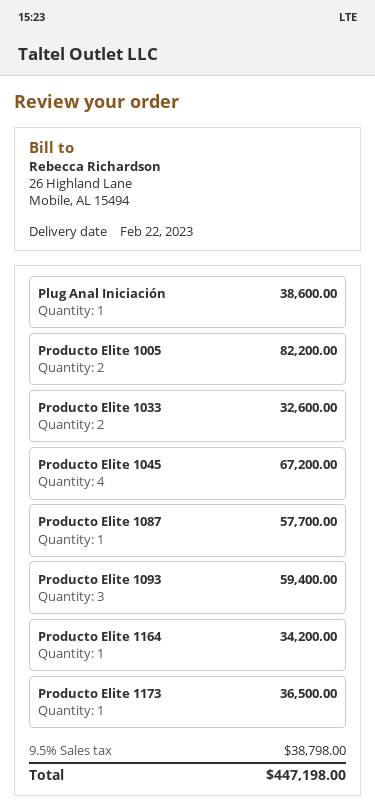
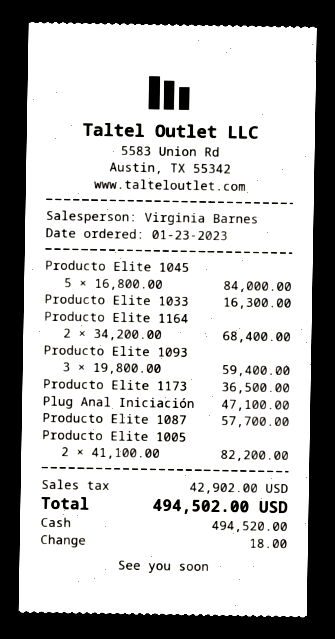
Plug Anal Iniciación: 1 for 38600.00 -> 1 for 47100.00
Producto Elite 1033: 2 for 32600.00 -> 1 for 16300.00
Producto Elite 1045: 4 for 67200.00 -> 5 for 84000.00
Producto Elite 1164: 1 for 34200.00 -> 2 for 68400.00
tax: 38798.00 -> 42902.00
total: 447198.00 -> 494502.00

